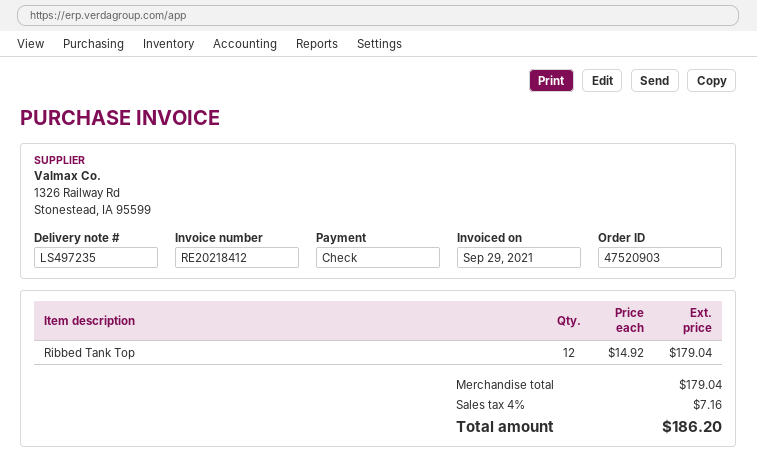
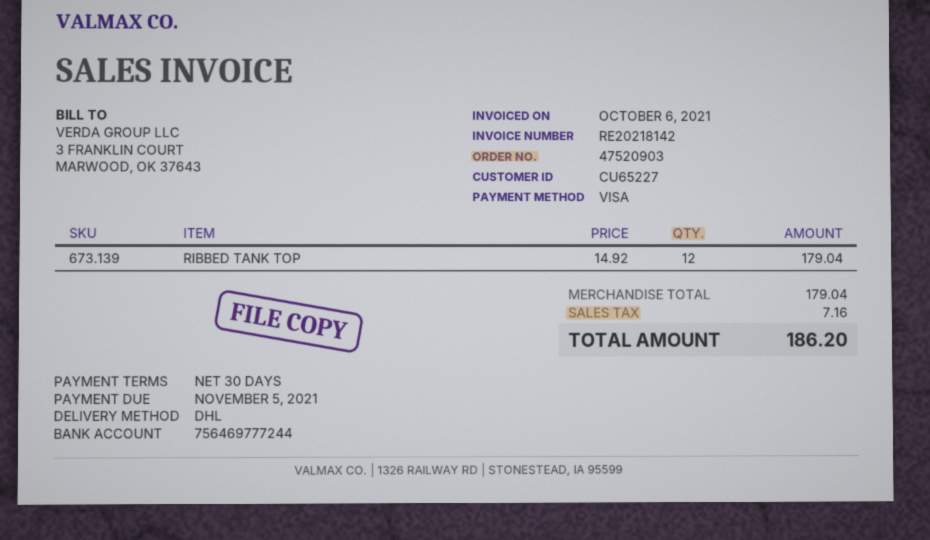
invoice number: RE20218412 -> RE20218142
invoice date: 2021-09-29 -> 2021-10-06
payment method: cheque -> Visa

